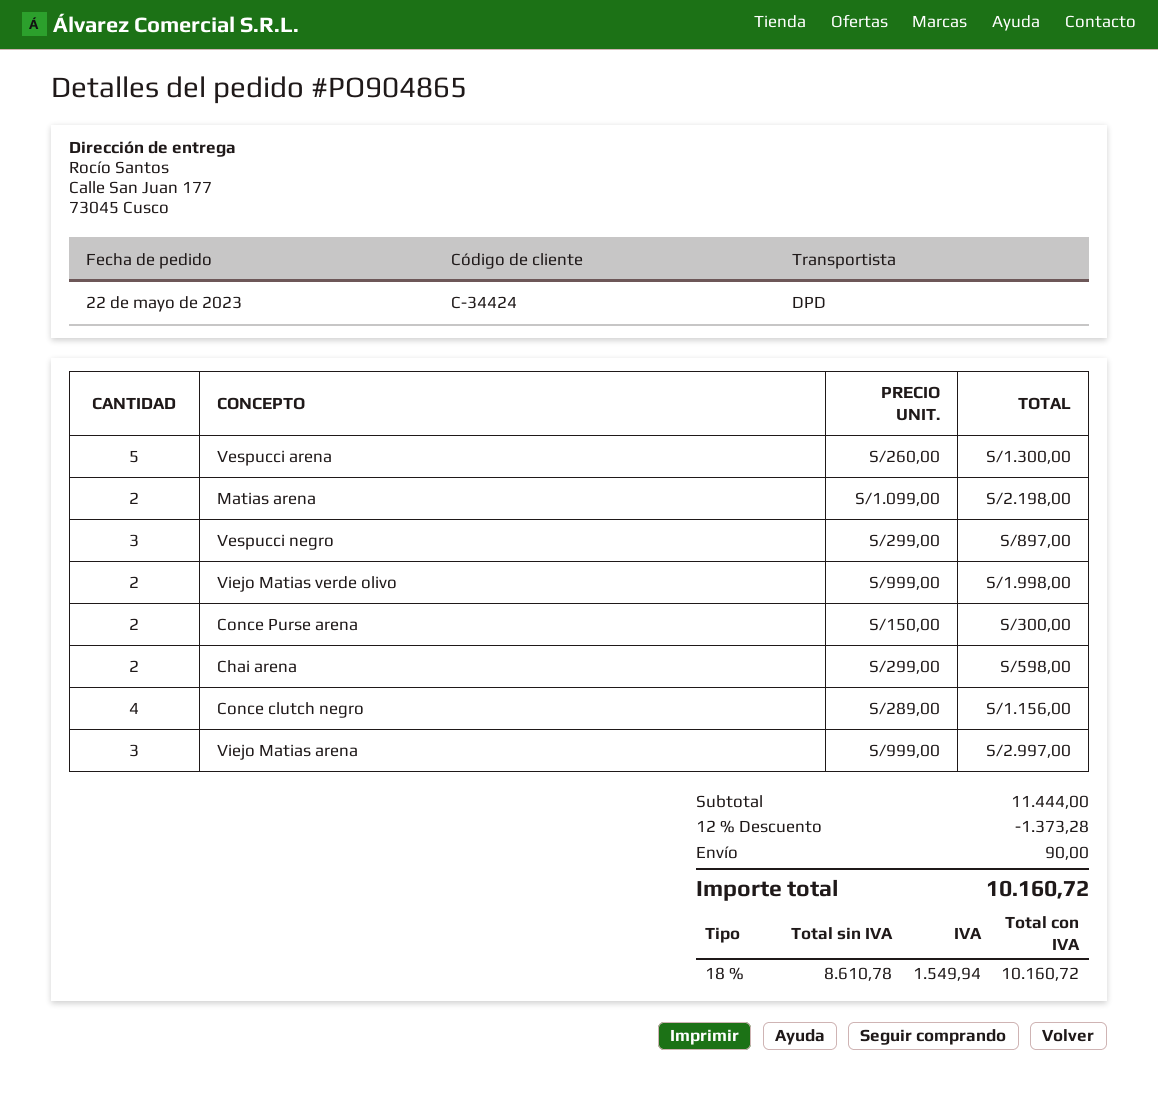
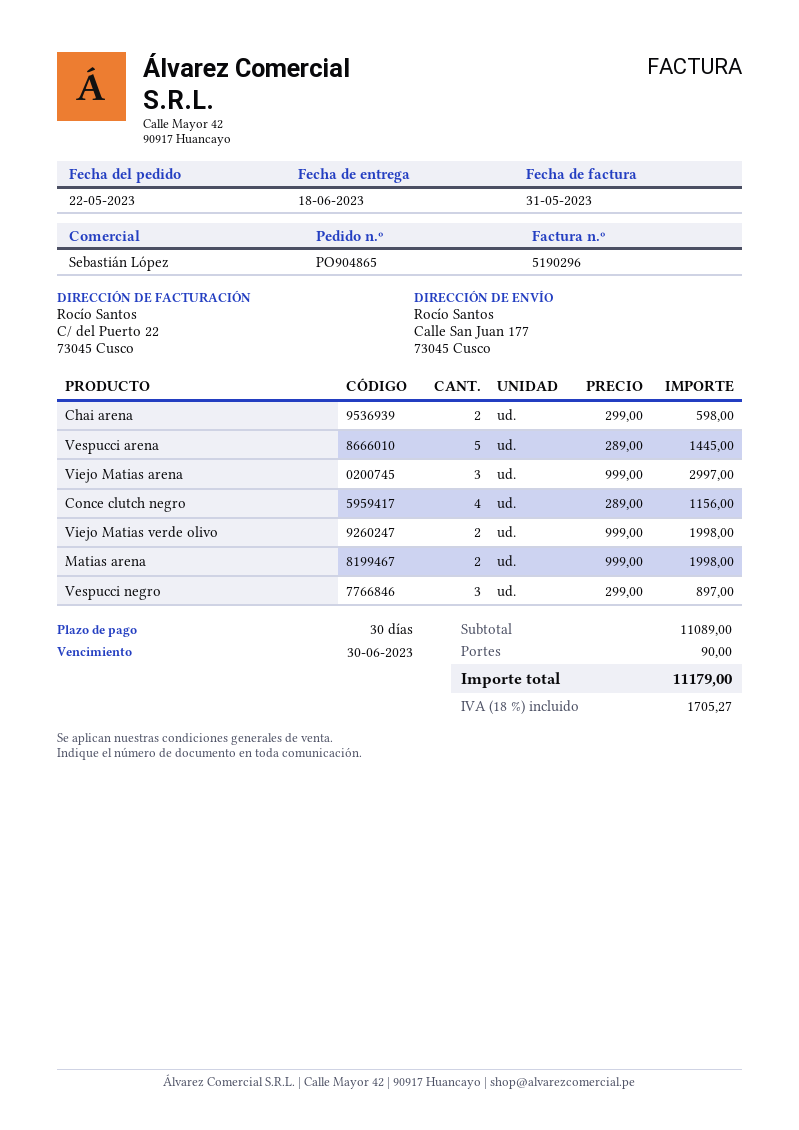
Vespucci arena: 5 x 260.00 = 1300.00 -> 5 x 289.00 = 1445.00
Matias arena: 2 x 1099.00 = 2198.00 -> 2 x 999.00 = 1998.00
Conce Purse arena: 2 x 150.00 = 300.00 -> none
subtotal: 11444.00 -> 11089.00
discount: 12% = 1373.28 -> none
tax: 18% = 1549.94 -> 18% = 1705.27
total: 10160.72 -> 11179.00

